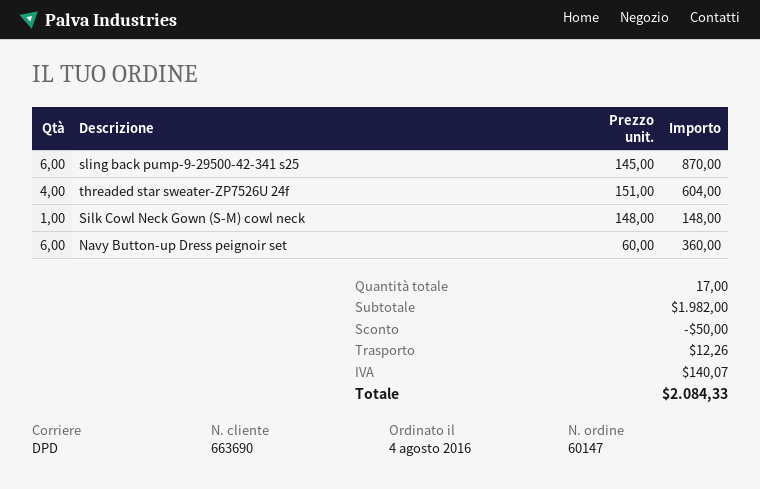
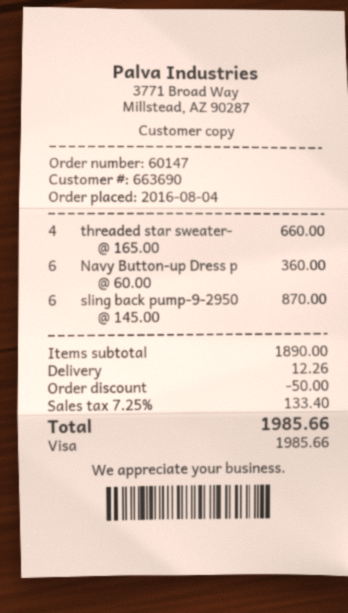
threaded star sweater-ZP7526U 24f: 4 x 151.00 = 604.00 -> 4 x 165.00 = 660.00
Silk Cowl Neck Gown (S-M) cowl neck: 1 x 148.00 = 148.00 -> none
subtotal: 1982.00 -> 1890.00
tax: 140.07 -> 133.40
total: 2084.33 -> 1985.66

